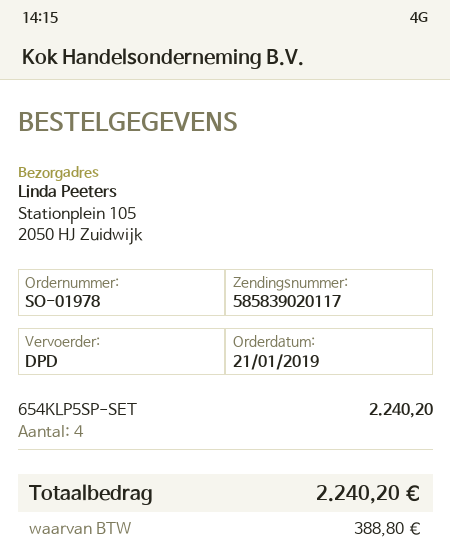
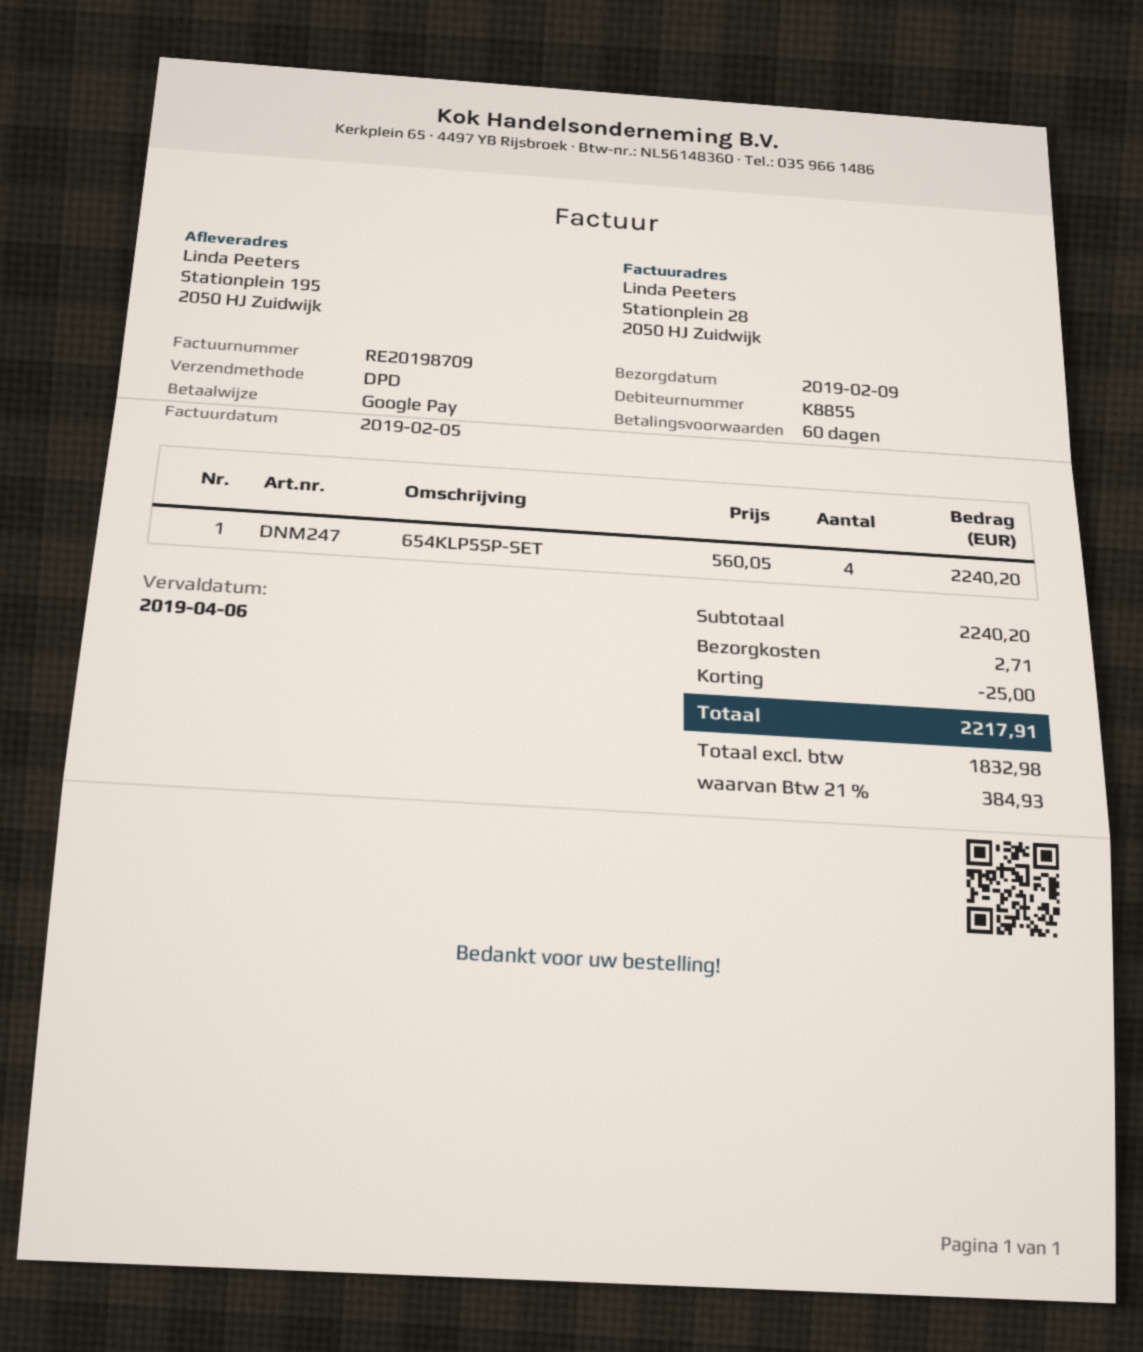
ship to: Stationplein 105, 2050 HJ Zuidwijk -> Stationplein 195, 2050 HJ Zuidwijk
discount: none -> 25.00
shipping: none -> 2.71
tax: 388.80 -> 384.93
total: 2240.20 -> 2217.91

